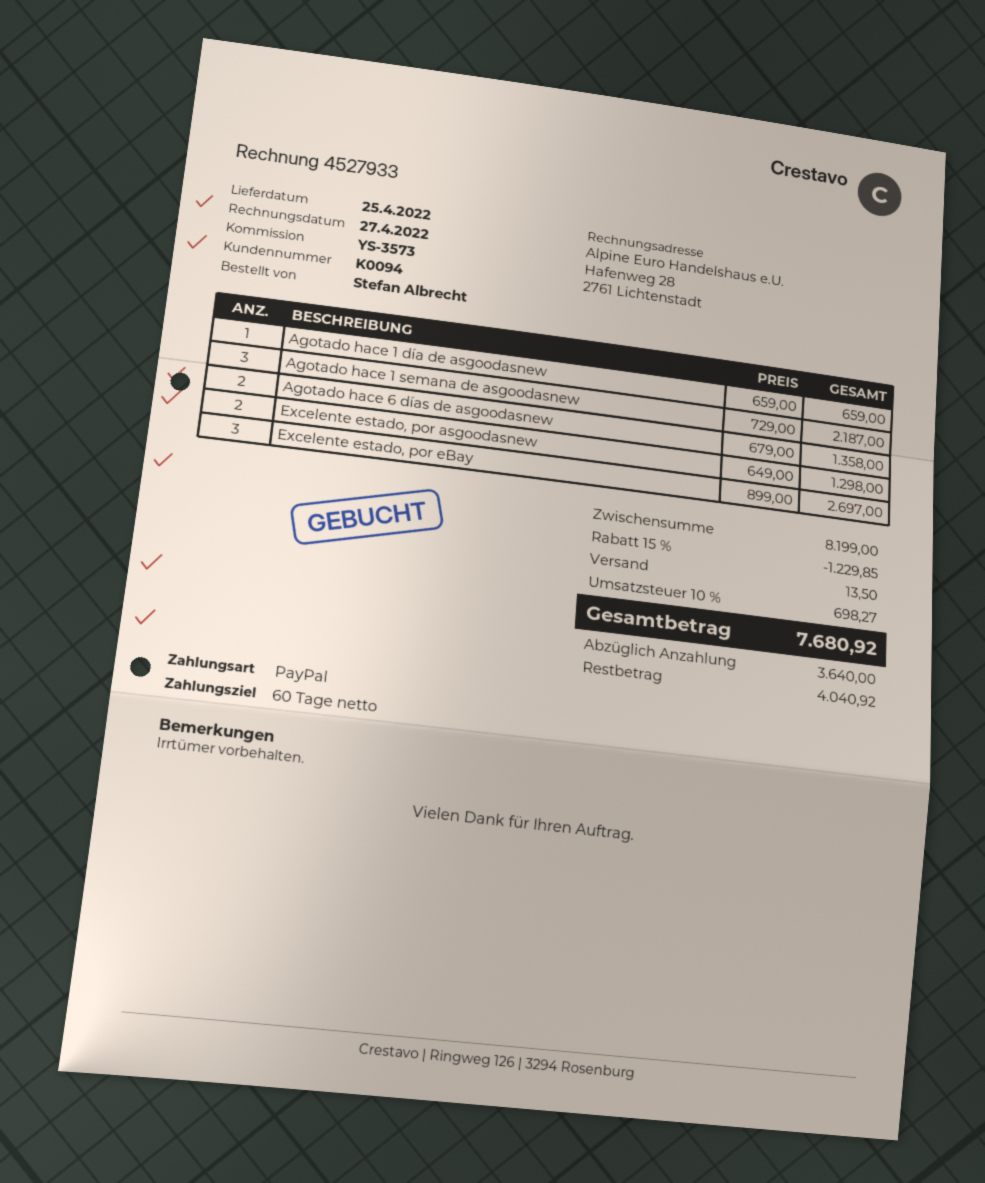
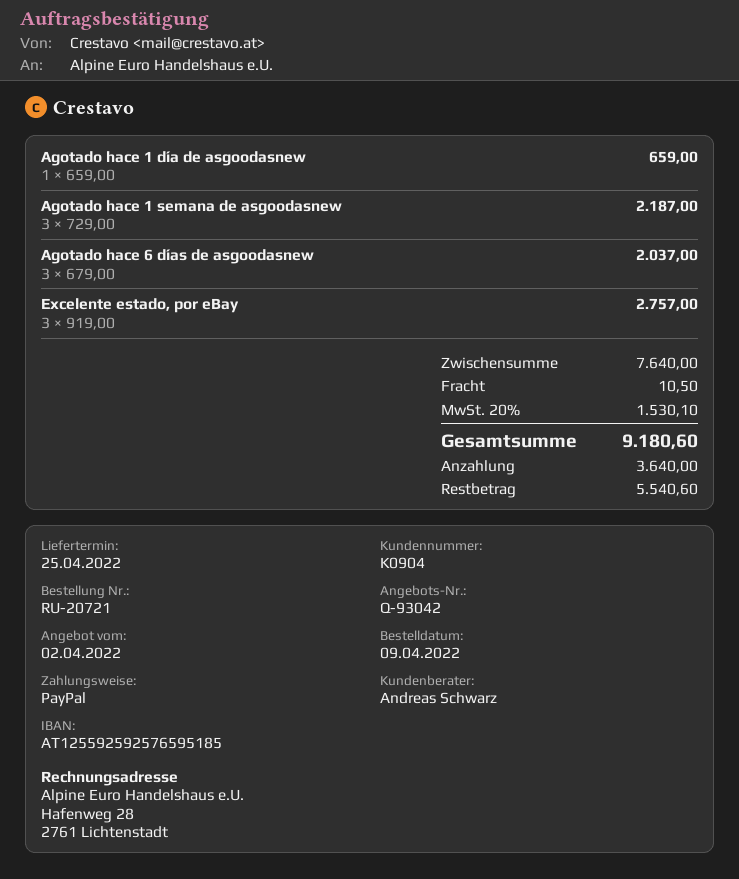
customer number: K0094 -> K0904
Agotado hace 6 días de asgoodasnew: 2 x 679.00 = 1358.00 -> 3 x 679.00 = 2037.00
Excelente estado, por asgoodasnew: 2 x 649.00 = 1298.00 -> none
Excelente estado, por eBay: 3 x 899.00 = 2697.00 -> 3 x 919.00 = 2757.00
subtotal: 8199.00 -> 7640.00
discount: 15% = 1229.85 -> none
shipping: 13.50 -> 10.50
tax: 10% = 698.27 -> 20% = 1530.10
total: 7680.92 -> 9180.60
balance: 4040.92 -> 5540.60

